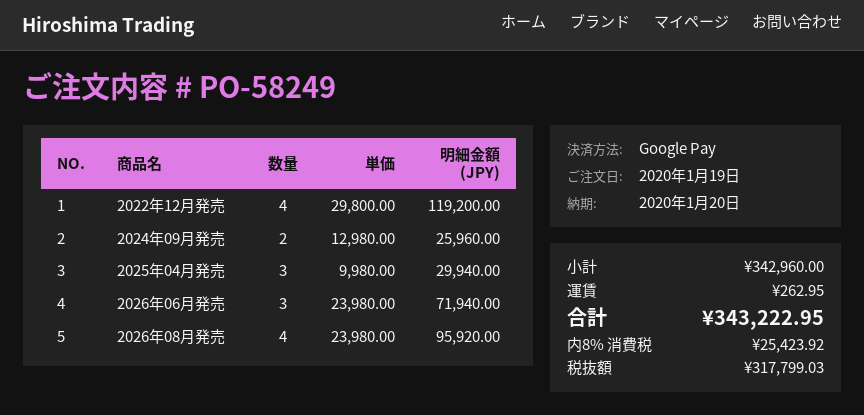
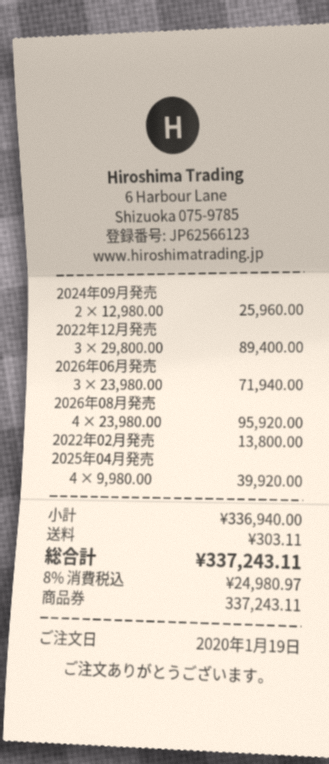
payment method: Google Pay -> gift card
2022年12月発売: 4 x 29800.00 = 119200.00 -> 3 x 29800.00 = 89400.00
2025年04月発売: 3 x 9980.00 = 29940.00 -> 4 x 9980.00 = 39920.00
2022年02月発売: none -> 1 x 13800.00 = 13800.00
subtotal: 342960.00 -> 336940.00
shipping: 262.95 -> 303.11
tax: 8% = 25423.92 -> 8% = 24980.97
total: 343222.95 -> 337243.11

